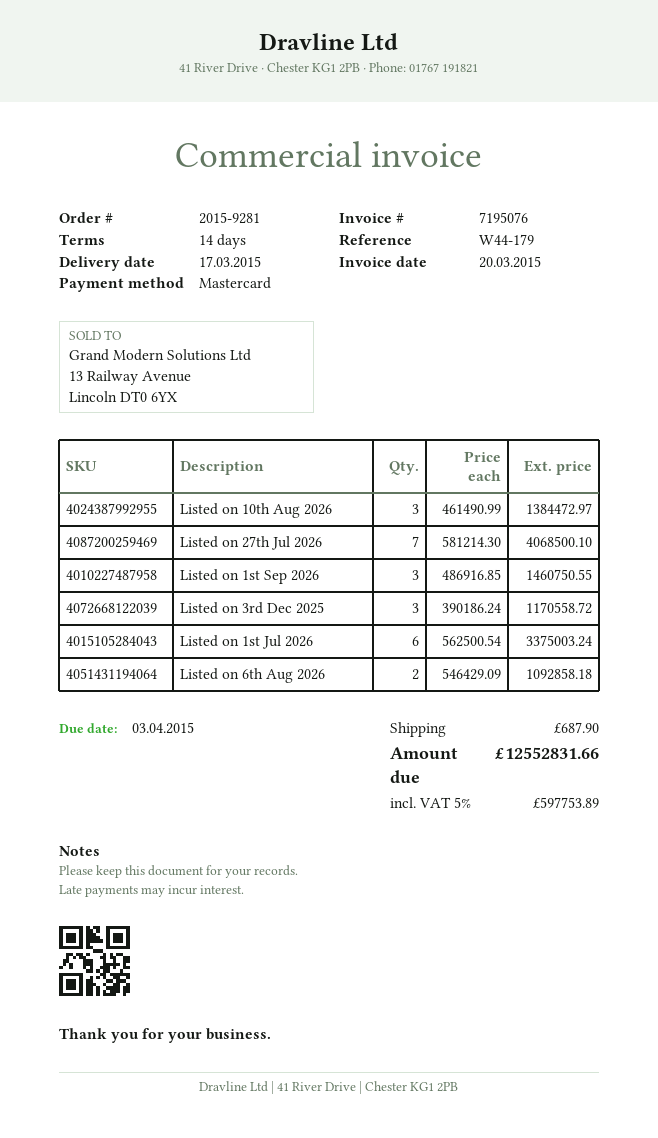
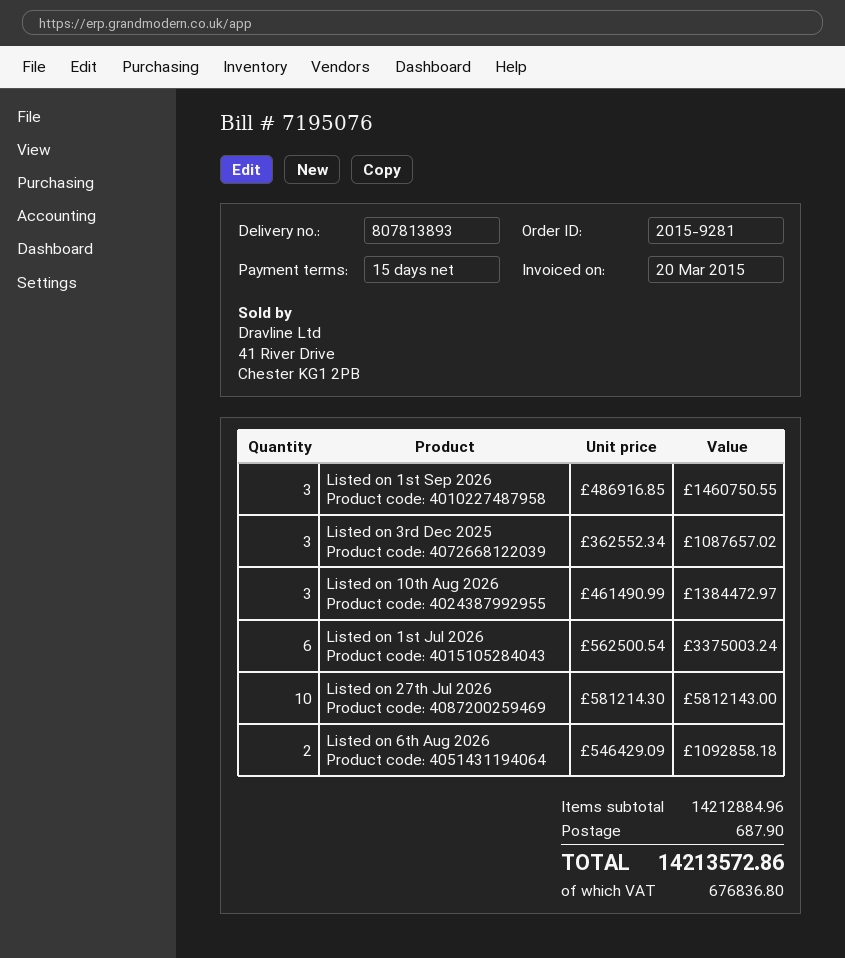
payment terms: 14 days -> 15 days
Listed on 27th Jul 2026: 7 x 581214.30 = 4068500.10 -> 10 x 581214.30 = 5812143.00
Listed on 3rd Dec 2025: 3 x 390186.24 = 1170558.72 -> 3 x 362552.34 = 1087657.02
tax: 597753.89 -> 676836.80
total: 12552831.66 -> 14213572.86

